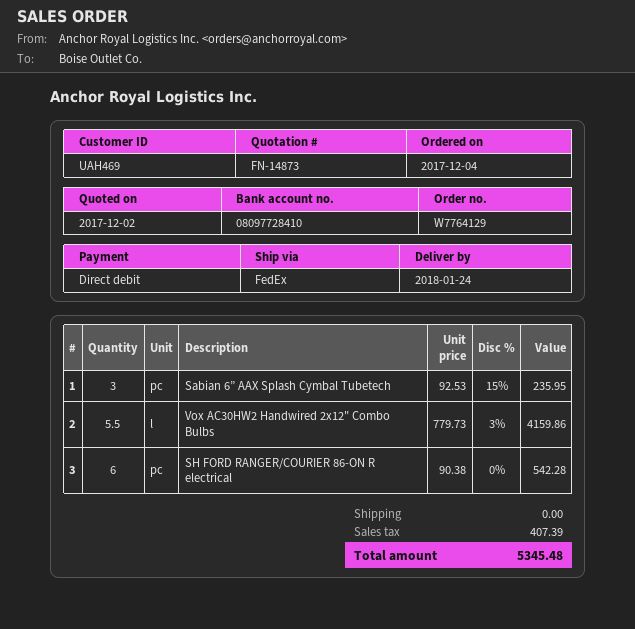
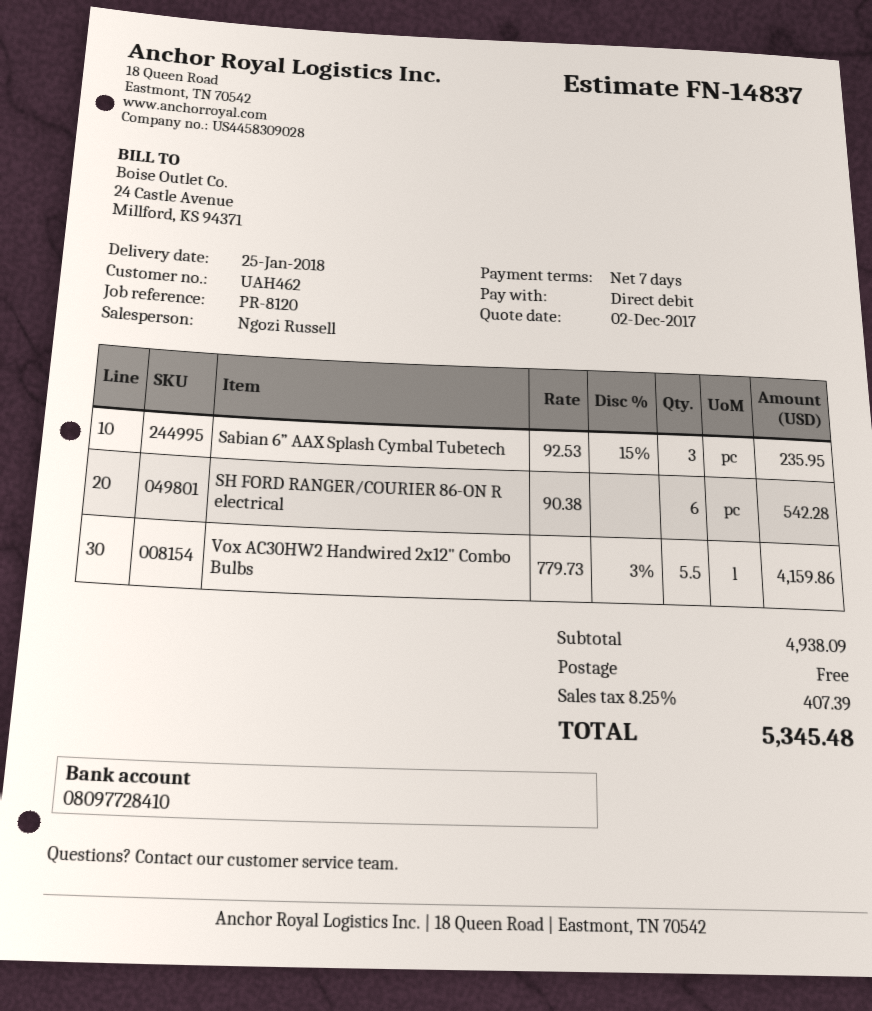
quote number: FN-14873 -> FN-14837
delivery date: 2018-01-24 -> 2018-01-25
customer number: UAH469 -> UAH462

